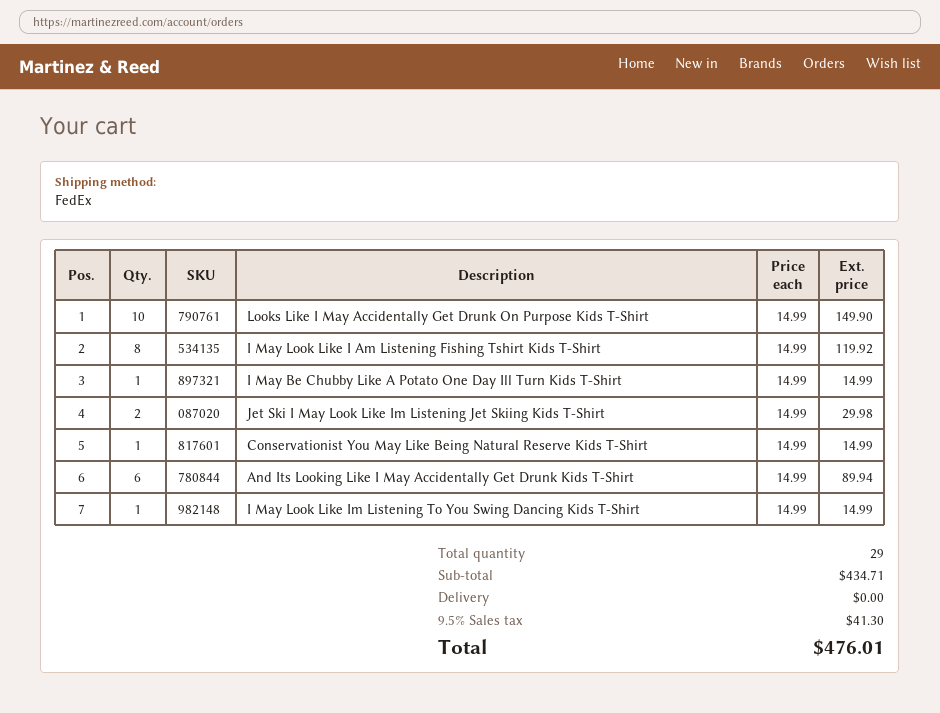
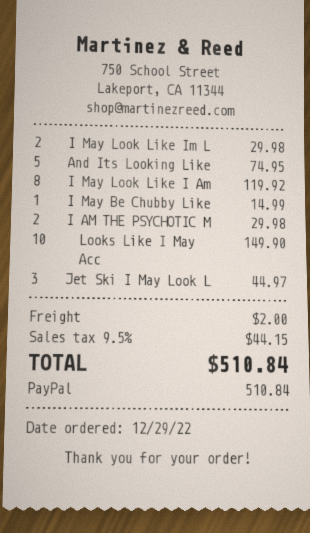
Jet Ski I May Look Like Im Listening Jet Skiing Kids T-Shirt: 2 for 29.98 -> 3 for 44.97
Conservationist You May Like Being Natural Reserve Kids T-Shirt: 1 for 14.99 -> none
And Its Looking Like I May Accidentally Get Drunk Kids T-Shirt: 6 for 89.94 -> 5 for 74.95
I May Look Like Im Listening To You Swing Dancing Kids T-Shirt: 1 for 14.99 -> 2 for 29.98
I AM THE PSYCHOTIC M: none -> 2 for 29.98
shipping: 0.00 -> 2.00
tax: 9.5% = 41.30 -> 9.5% = 44.15
total: 476.01 -> 510.84

